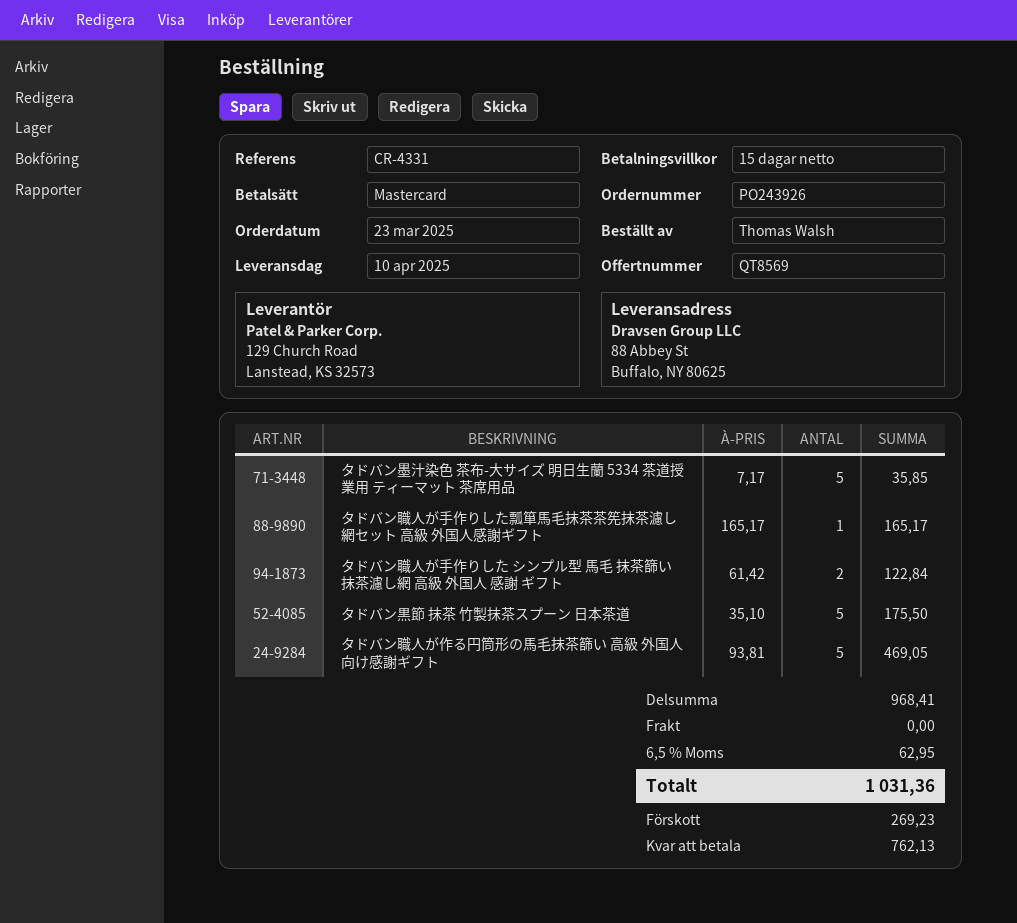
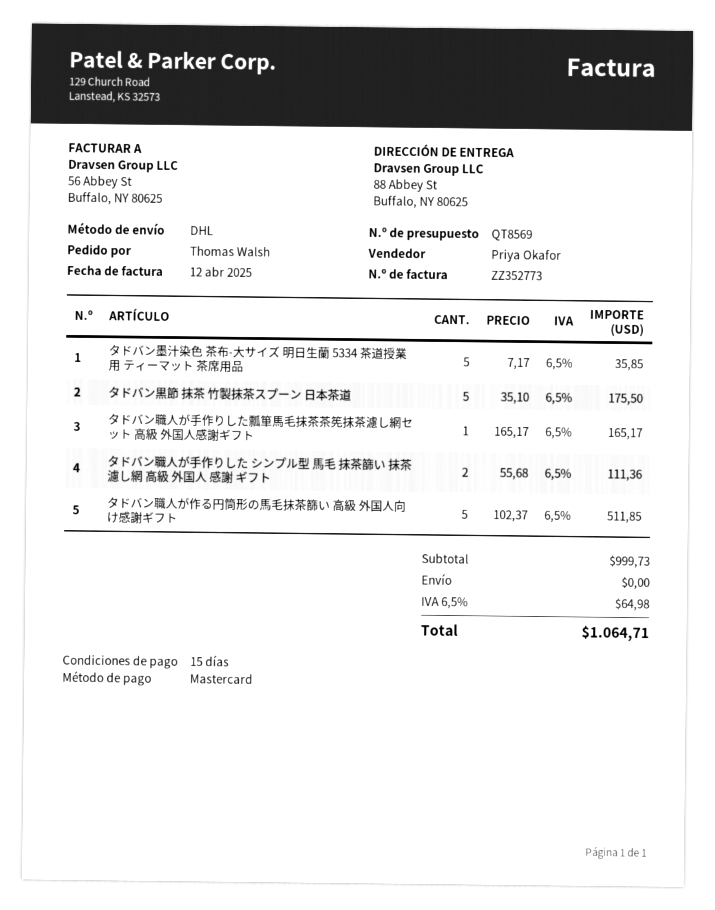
タドバン職人が手作りした シンプル型 馬毛 抹茶篩い 抹茶濾し網 高級 外国人 感謝 ギフト: 2 x 61.42 = 122.84 -> 2 x 55.68 = 111.36
タドバン職人が作る円筒形の馬毛抹茶篩い 高級 外国人向け感謝ギフト: 5 x 93.81 = 469.05 -> 5 x 102.37 = 511.85
subtotal: 968.41 -> 999.73
tax: 6.5% = 62.95 -> 6.5% = 64.98
total: 1031.36 -> 1064.71

